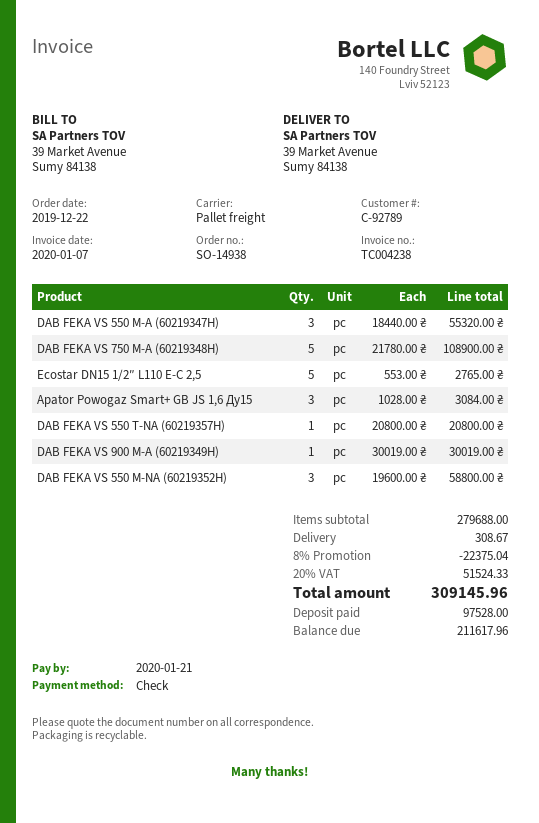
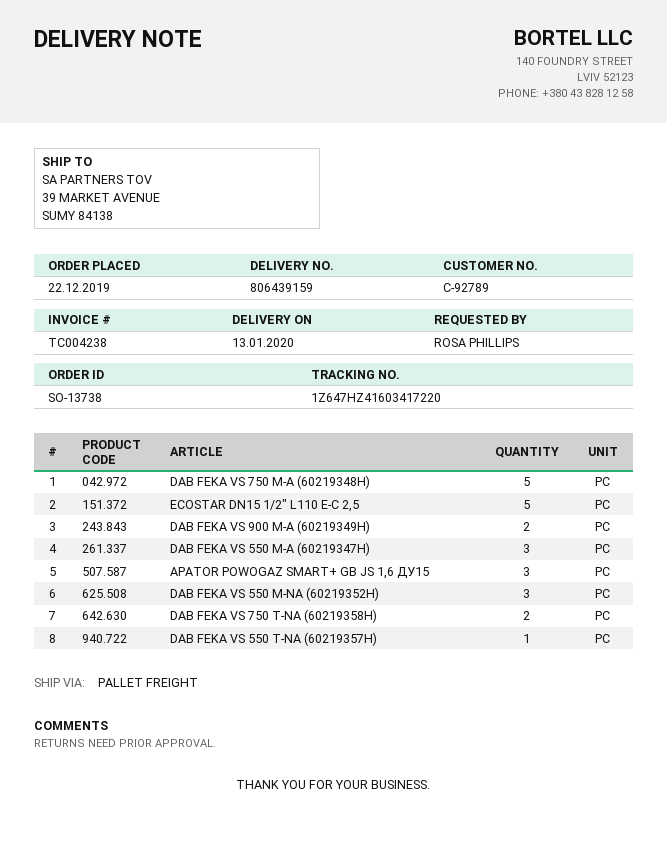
order number: SO-14938 -> SO-13738
DAB FEKA VS 900 M-A (60219349H): 1 -> 2
DAB FEKA VS 750 T-NA (60219358H): none -> 2

